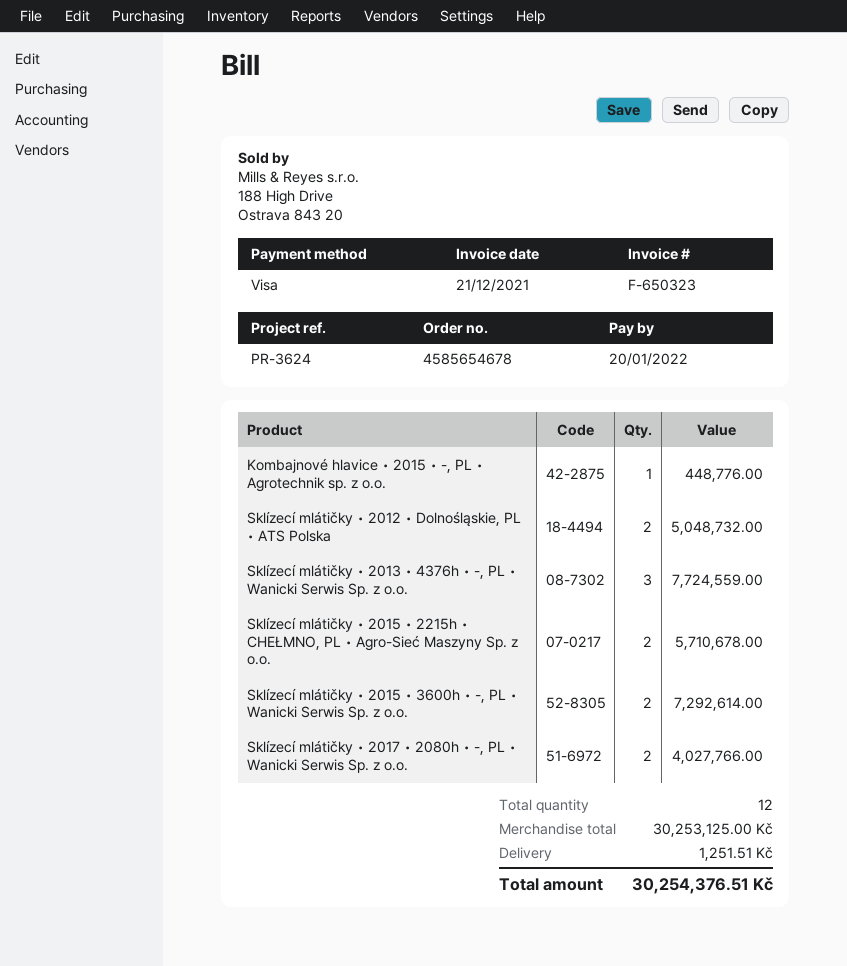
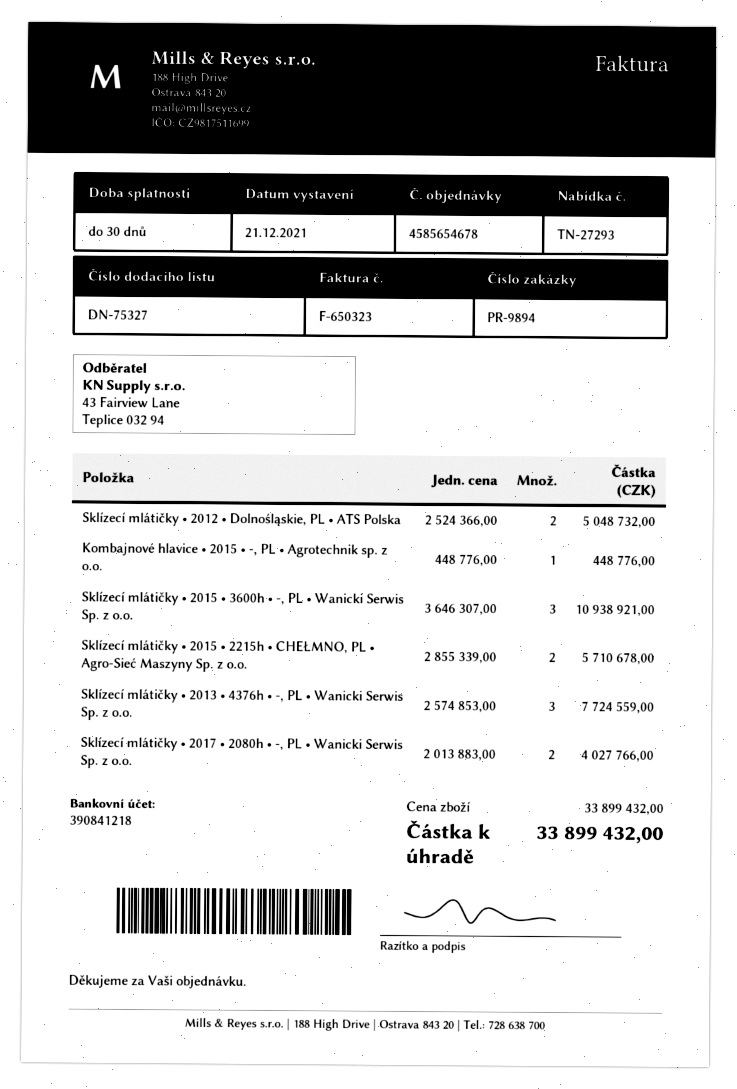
reference: PR-3624 -> PR-9894
Sklízecí mlátičky • 2015 • 3600h • -, PL • Wanicki Serwis Sp. z o.o.: 2 for 7292614.00 -> 3 for 10938921.00
subtotal: 30253125.00 -> 33899432.00
shipping: 1251.51 -> none
total: 30254376.51 -> 33899432.00

